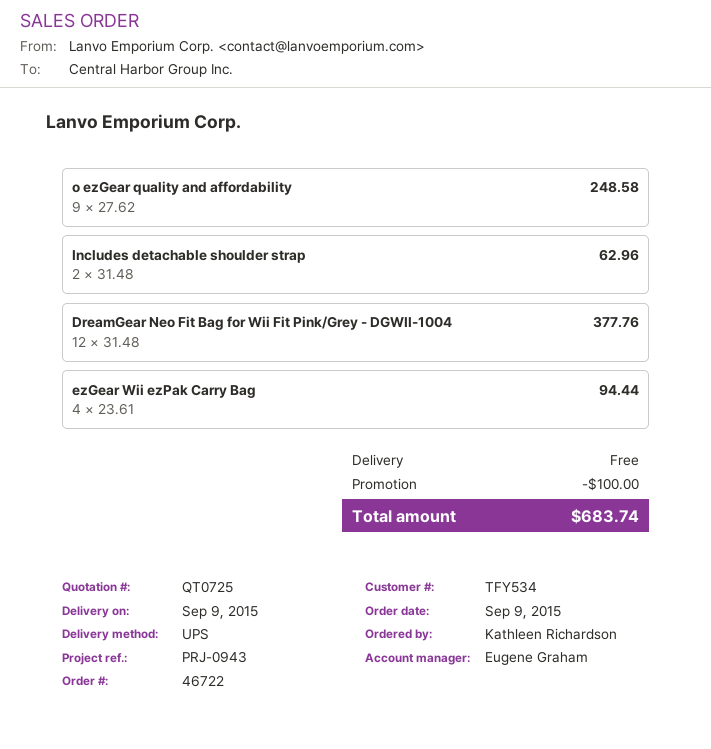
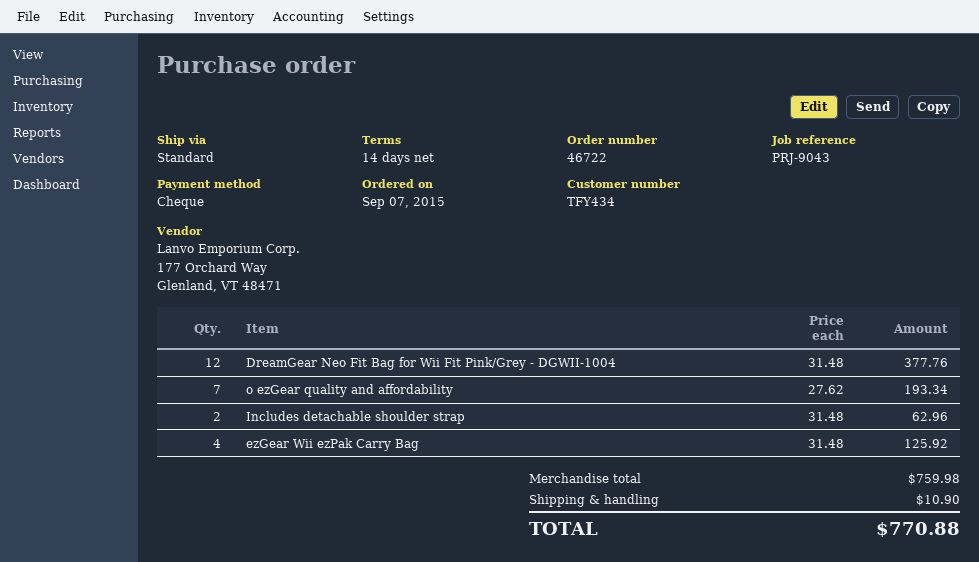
order date: 2015-09-09 -> 2015-09-07
customer number: TFY534 -> TFY434
reference: PRJ-0943 -> PRJ-9043
shipping method: UPS -> standard
o ezGear quality and affordability: 9 x 27.62 = 248.58 -> 7 x 27.62 = 193.34
ezGear Wii ezPak Carry Bag: 4 x 23.61 = 94.44 -> 4 x 31.48 = 125.92
discount: 100.00 -> none
shipping: 0.00 -> 10.90
total: 683.74 -> 770.88

